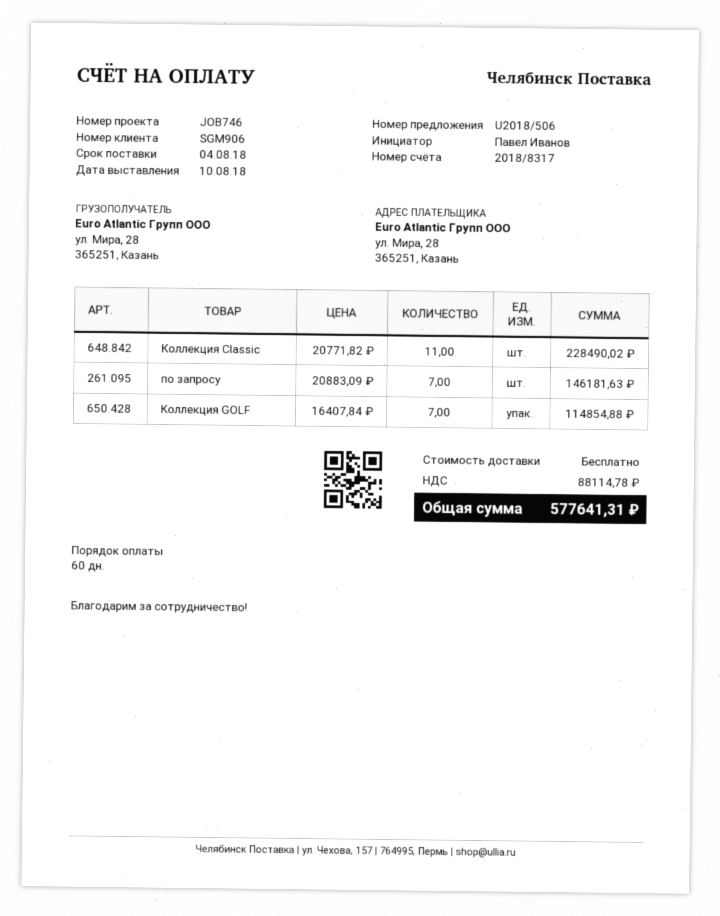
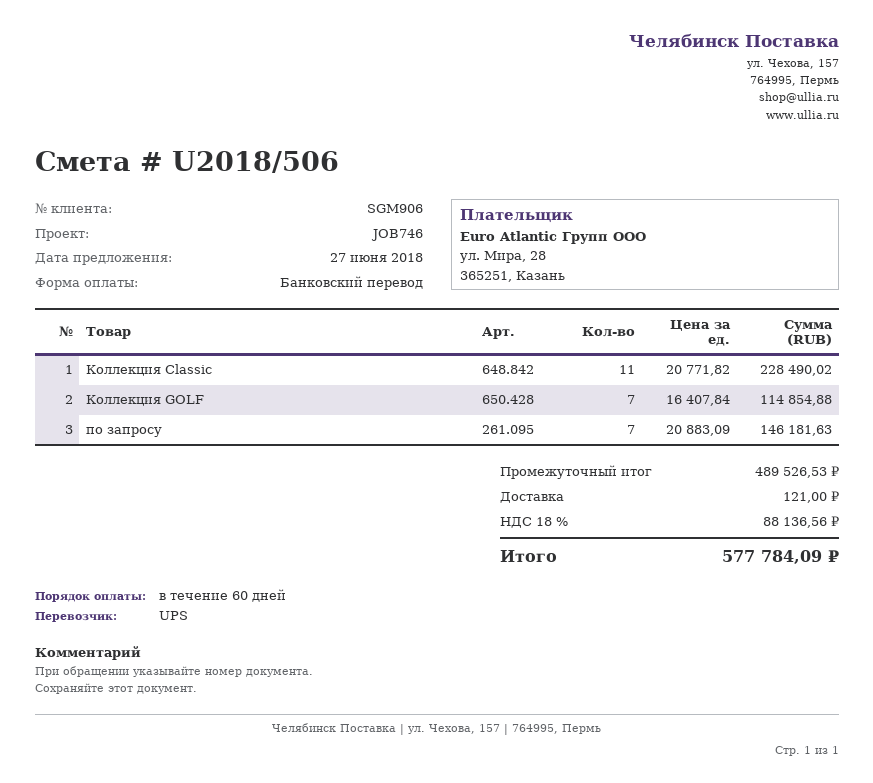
shipping: 0.00 -> 121.00
tax: 88114.78 -> 88136.56
total: 577641.31 -> 577784.09

